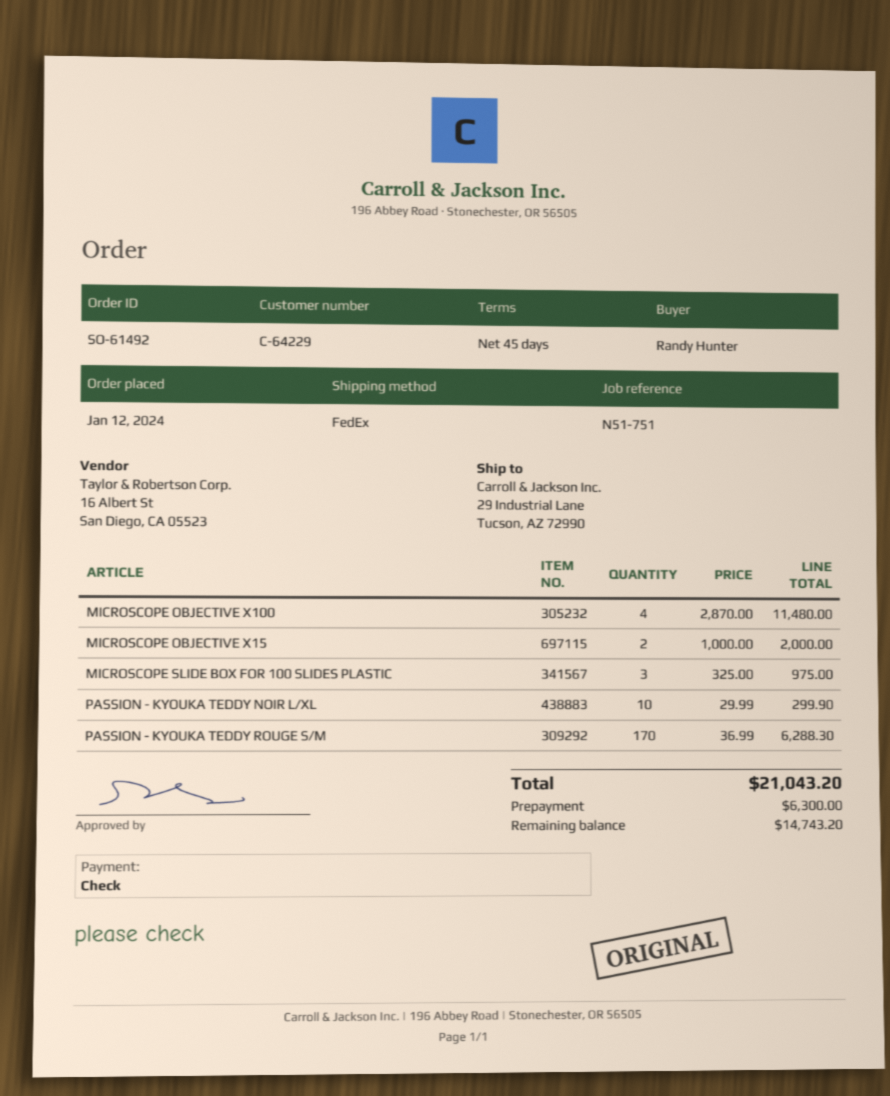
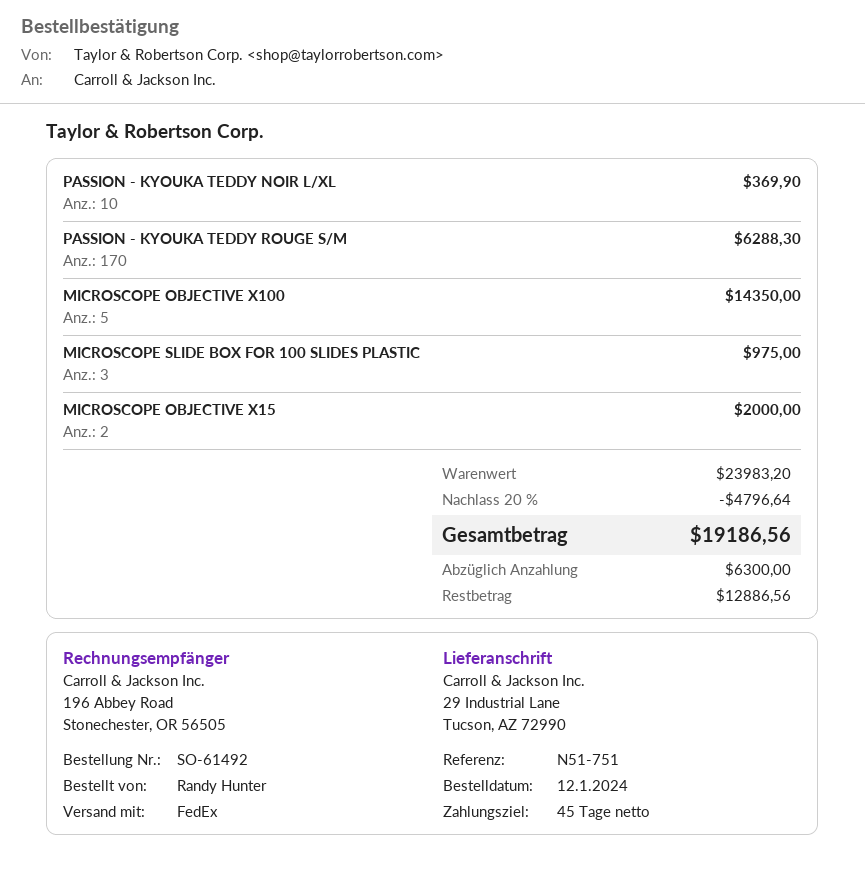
MICROSCOPE OBJECTIVE X100: 4 for 11480.00 -> 5 for 14350.00
PASSION - KYOUKA TEDDY NOIR L/XL: 10 for 299.90 -> 10 for 369.90
discount: none -> 20% = 4796.64
total: 21043.20 -> 19186.56
balance: 14743.20 -> 12886.56

